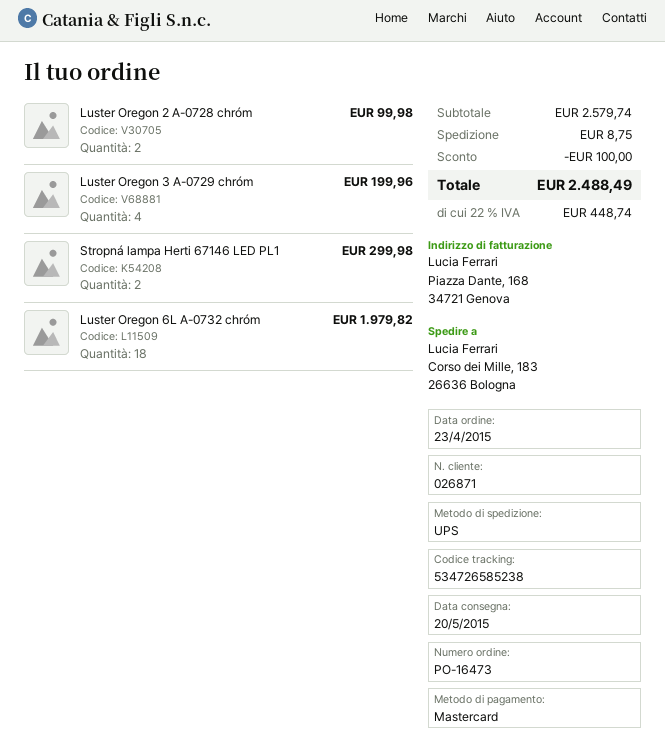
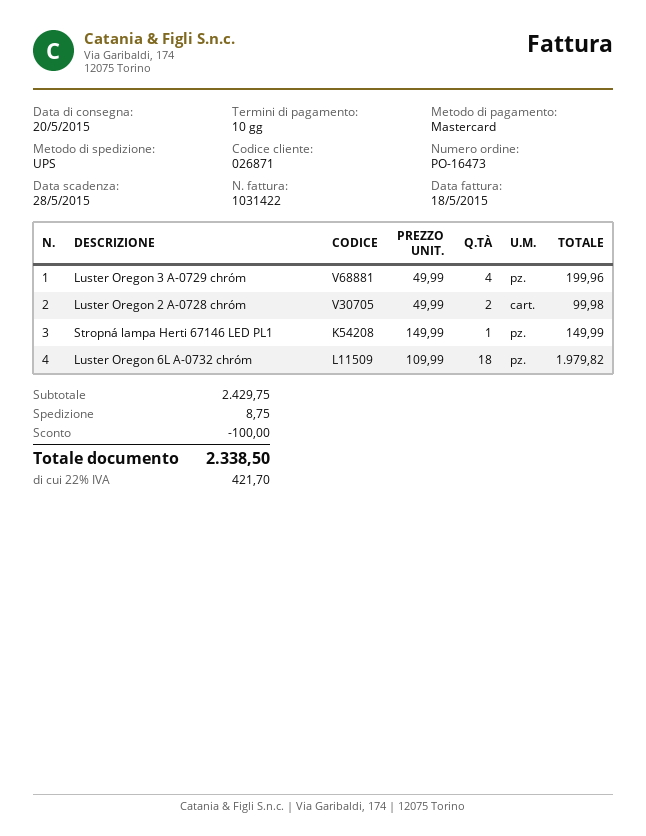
Stropná lampa Herti 67146 LED PL1: 2 for 299.98 -> 1 for 149.99
subtotal: 2579.74 -> 2429.75
tax: 22% = 448.74 -> 22% = 421.70
total: 2488.49 -> 2338.50

